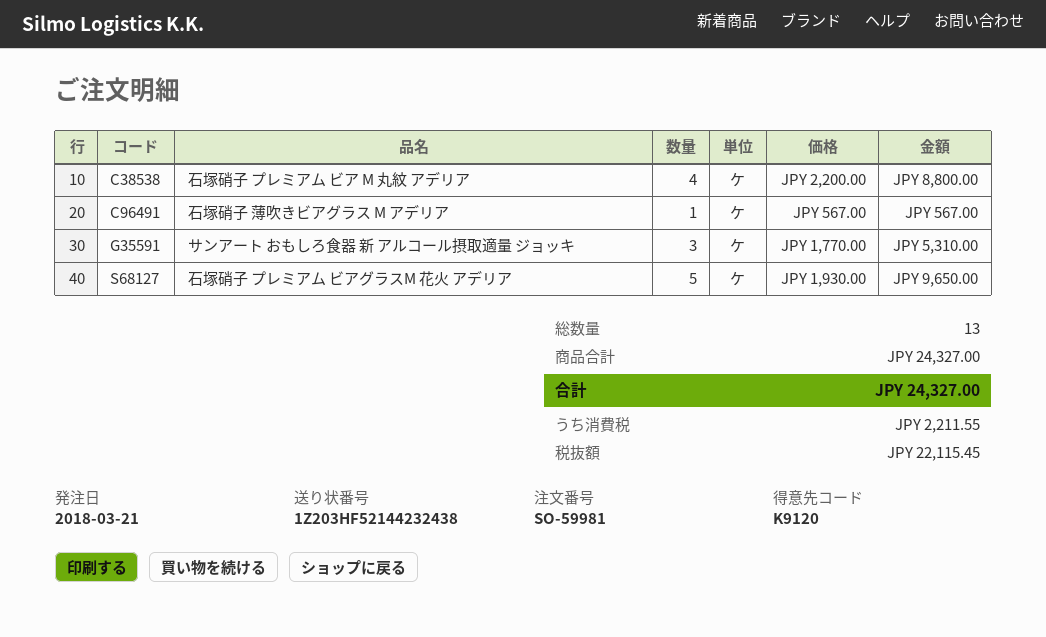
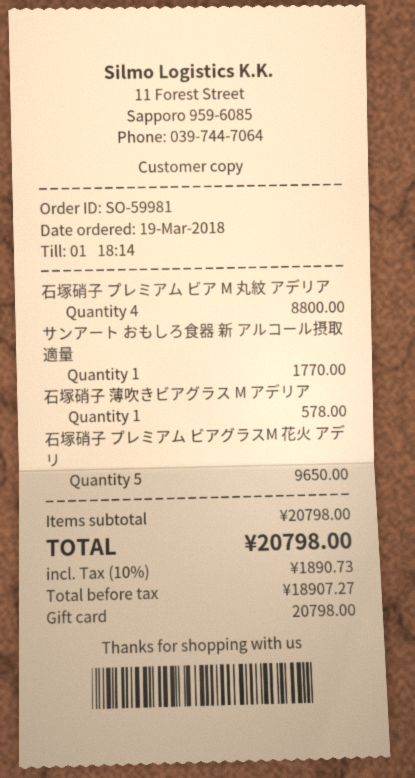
order date: 2018-03-21 -> 2018-03-19
石塚硝子 薄吹きビアグラス M アデリア: 1 for 567.00 -> 1 for 578.00
サンアート おもしろ食器 新 アルコール摂取適量 ジョッキ: 3 for 5310.00 -> 1 for 1770.00
subtotal: 24327.00 -> 20798.00
net: 22115.45 -> 18907.27
tax: 2211.55 -> 1890.73
total: 24327.00 -> 20798.00

